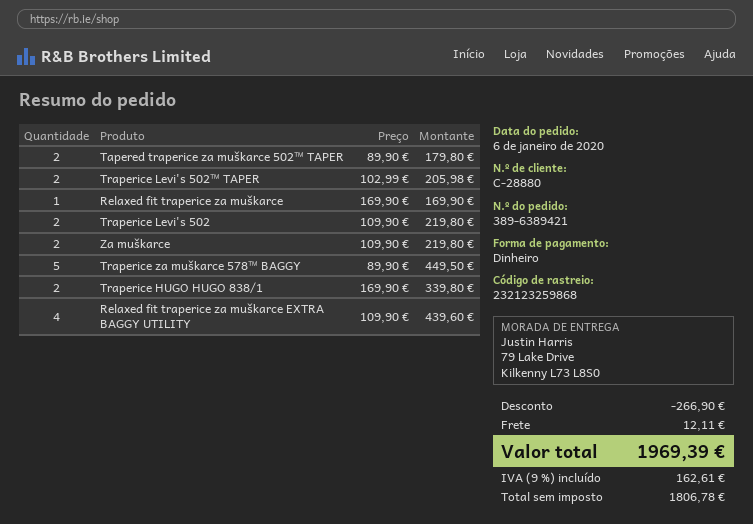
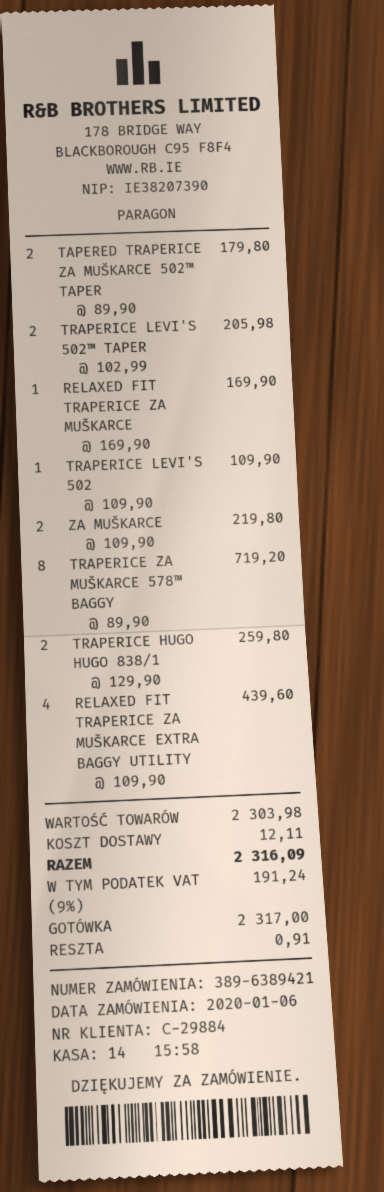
customer number: C-28880 -> C-29884
Traperice Levi's 502: 2 x 109.90 = 219.80 -> 1 x 109.90 = 109.90
Traperice za muškarce 578™ BAGGY: 5 x 89.90 = 449.50 -> 8 x 89.90 = 719.20
Traperice HUGO HUGO 838/1: 2 x 169.90 = 339.80 -> 2 x 129.90 = 259.80
discount: 266.90 -> none
tax: 9% = 162.61 -> 9% = 191.24
total: 1969.39 -> 2316.09

